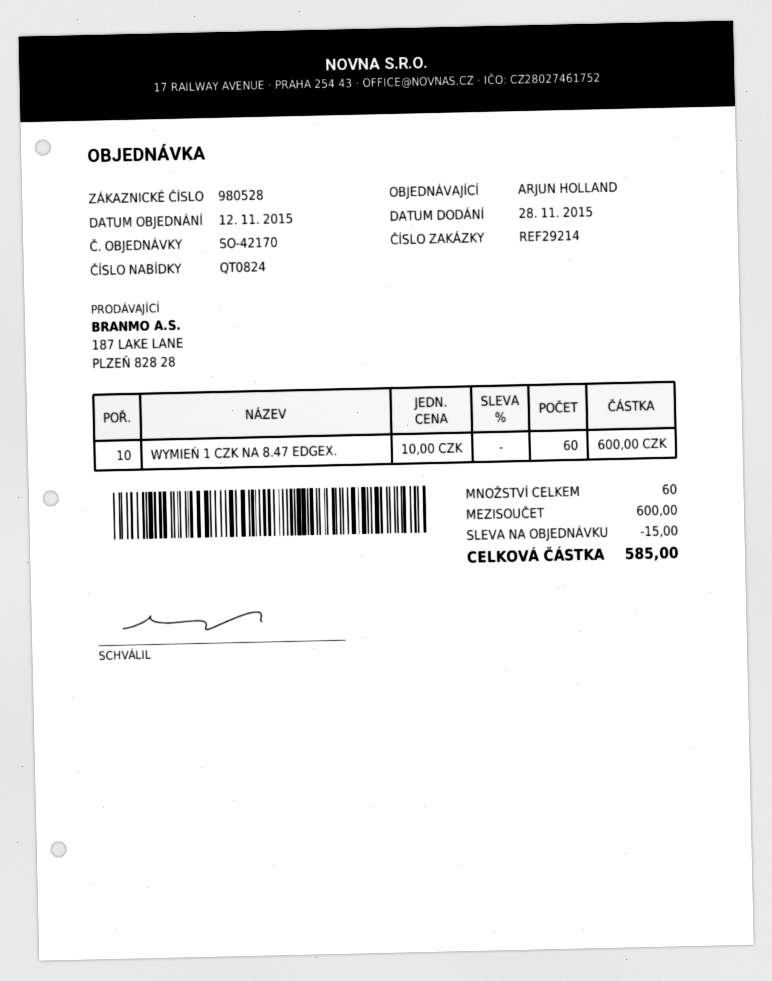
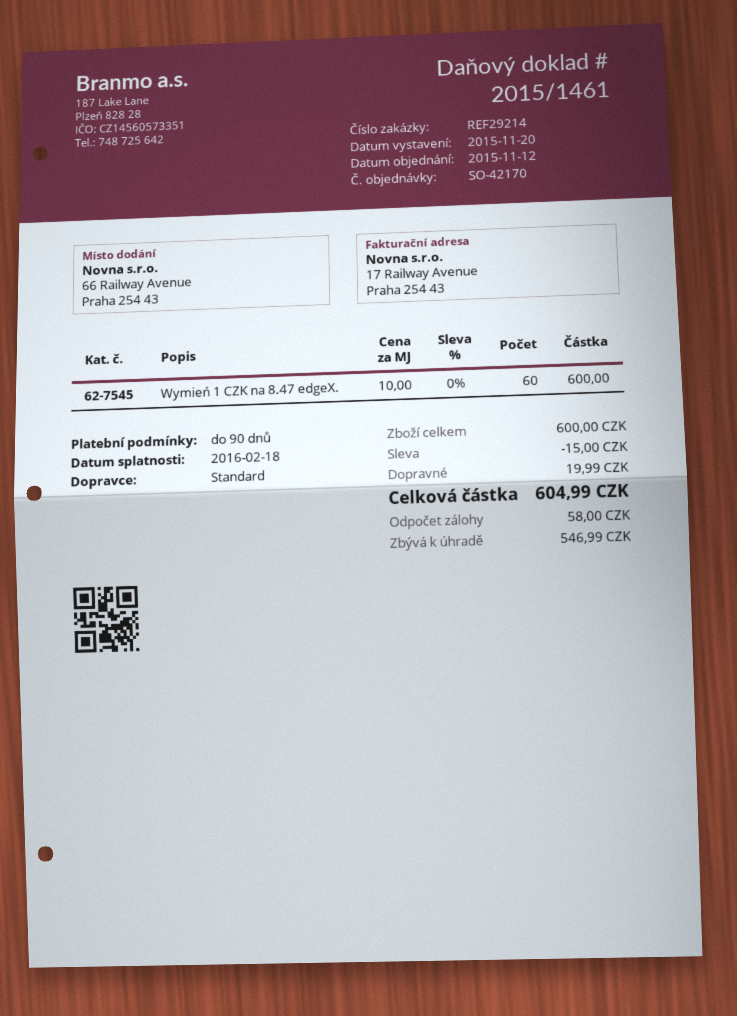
shipping: none -> 19.99
total: 585.00 -> 604.99

